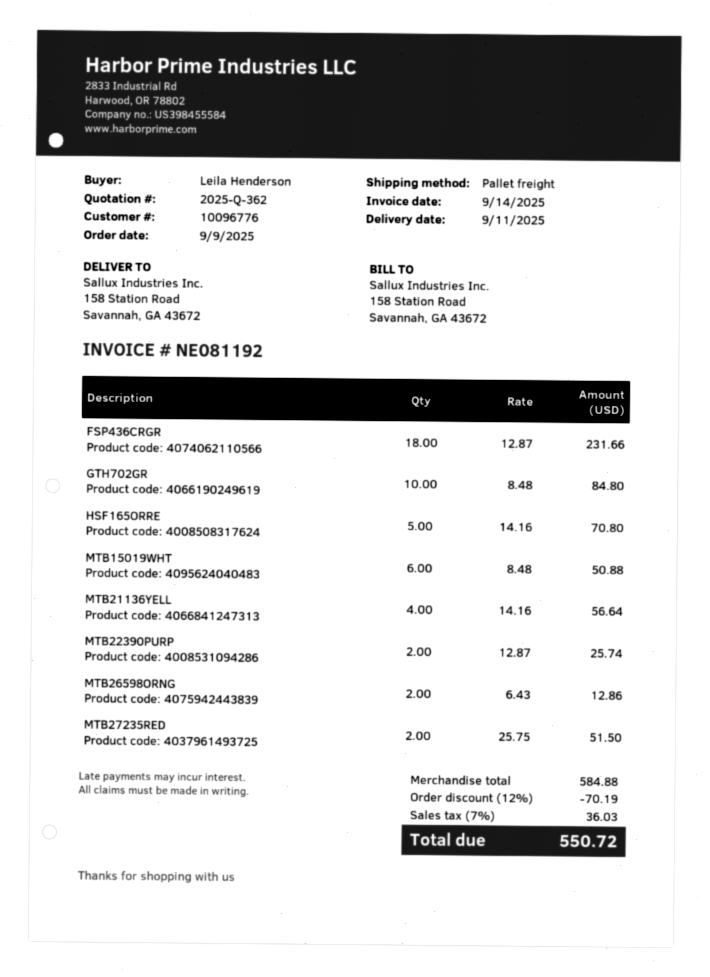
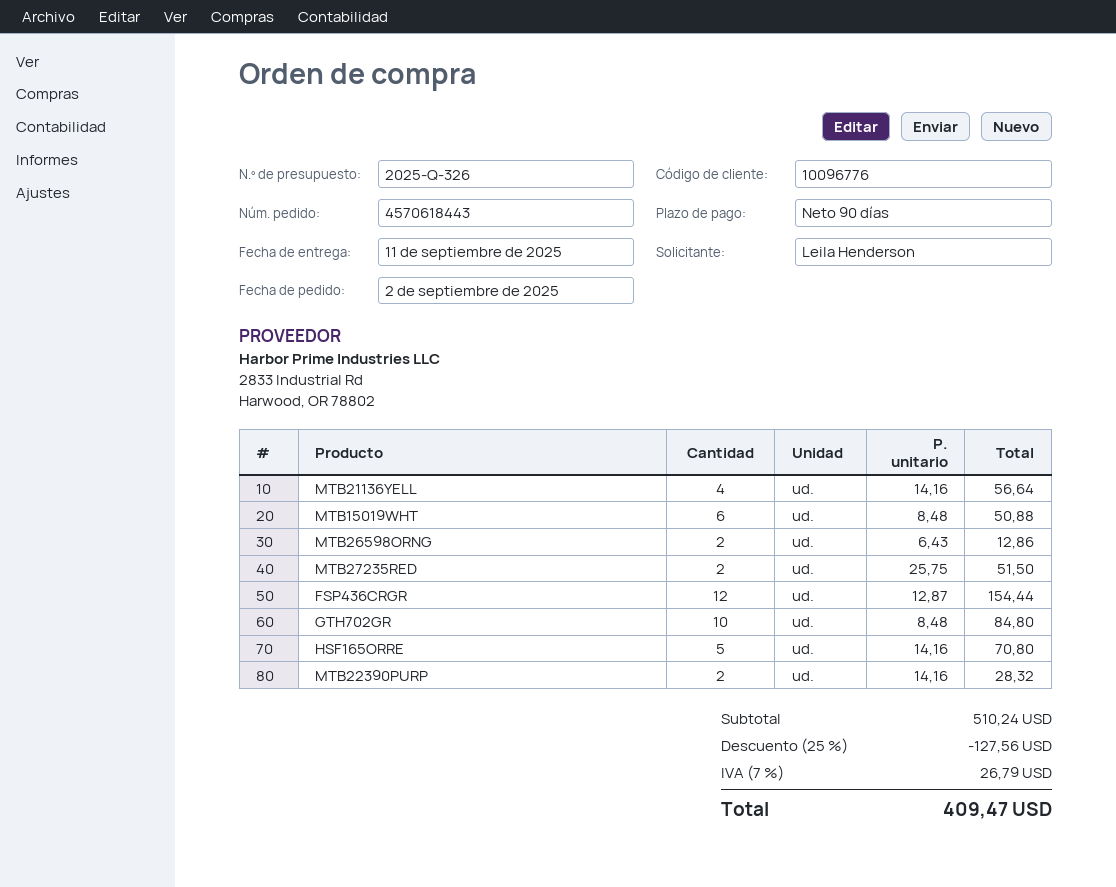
quote number: 2025-Q-362 -> 2025-Q-326
order date: 2025-09-09 -> 2025-09-02
FSP436CRGR: 18 x 12.87 = 231.66 -> 12 x 12.87 = 154.44
MTB22390PURP: 2 x 12.87 = 25.74 -> 2 x 14.16 = 28.32
subtotal: 584.88 -> 510.24
discount: 12% = 70.19 -> 25% = 127.56
tax: 7% = 36.03 -> 7% = 26.79
total: 550.72 -> 409.47

